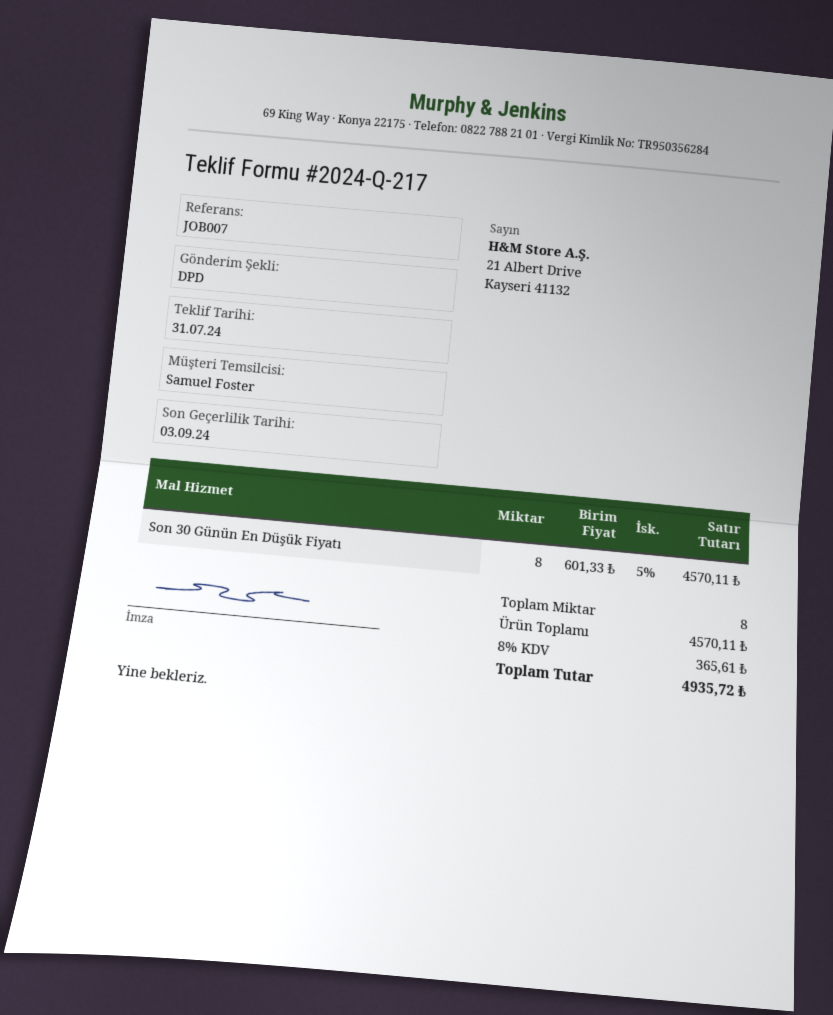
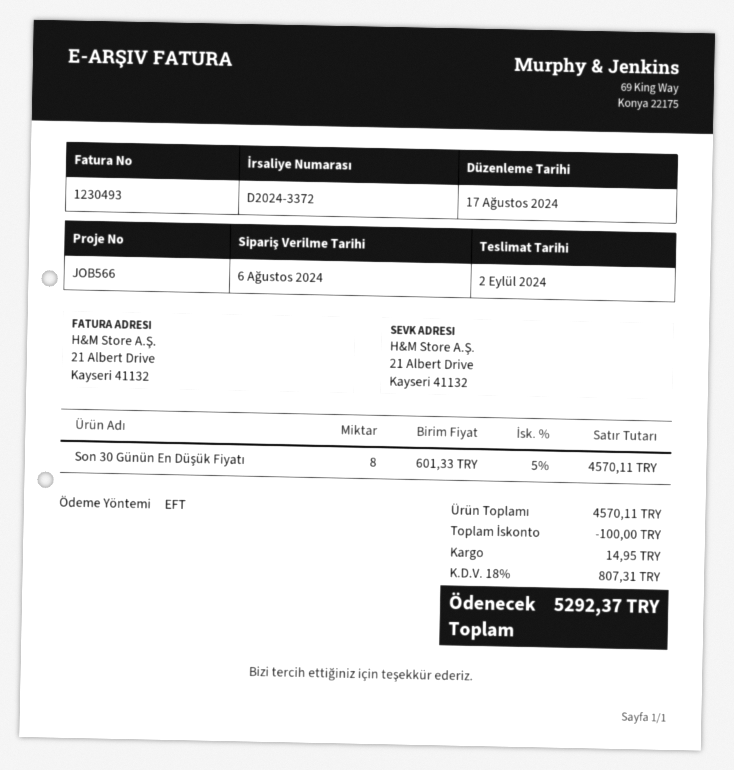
reference: JOB007 -> JOB566
discount: none -> 100.00
shipping: none -> 14.95
tax: 8% = 365.61 -> 18% = 807.31
total: 4935.72 -> 5292.37

